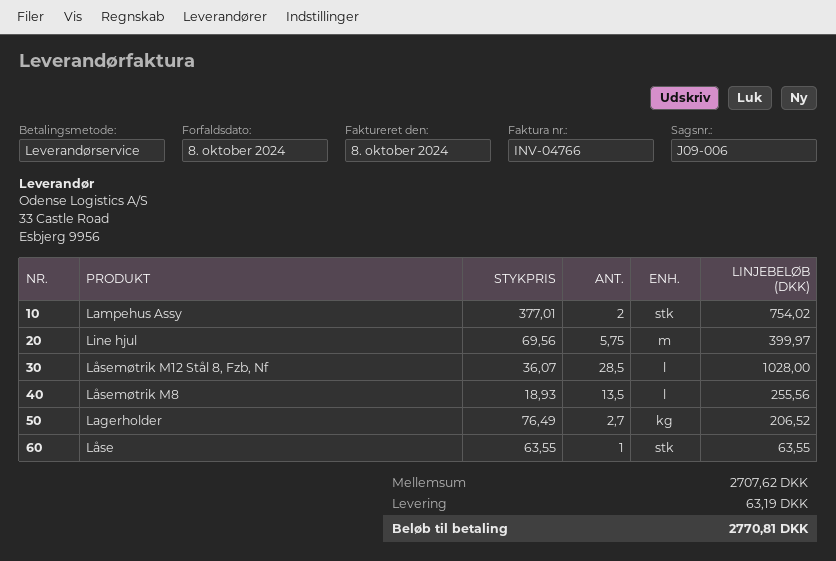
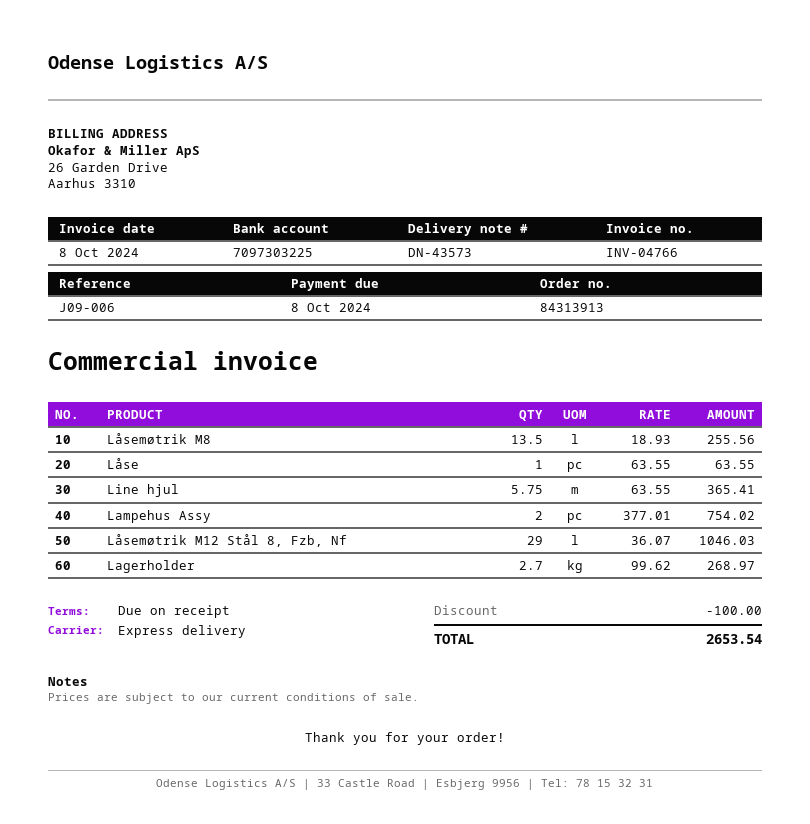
Line hjul: 5.75 x 69.56 = 399.97 -> 5.75 x 63.55 = 365.41
Låsemøtrik M12 Stål 8, Fzb, Nf: 28.5 x 36.07 = 1028.00 -> 29 x 36.07 = 1046.03
Lagerholder: 2.7 x 76.49 = 206.52 -> 2.7 x 99.62 = 268.97
discount: none -> 100.00
shipping: 63.19 -> none
total: 2770.81 -> 2653.54

